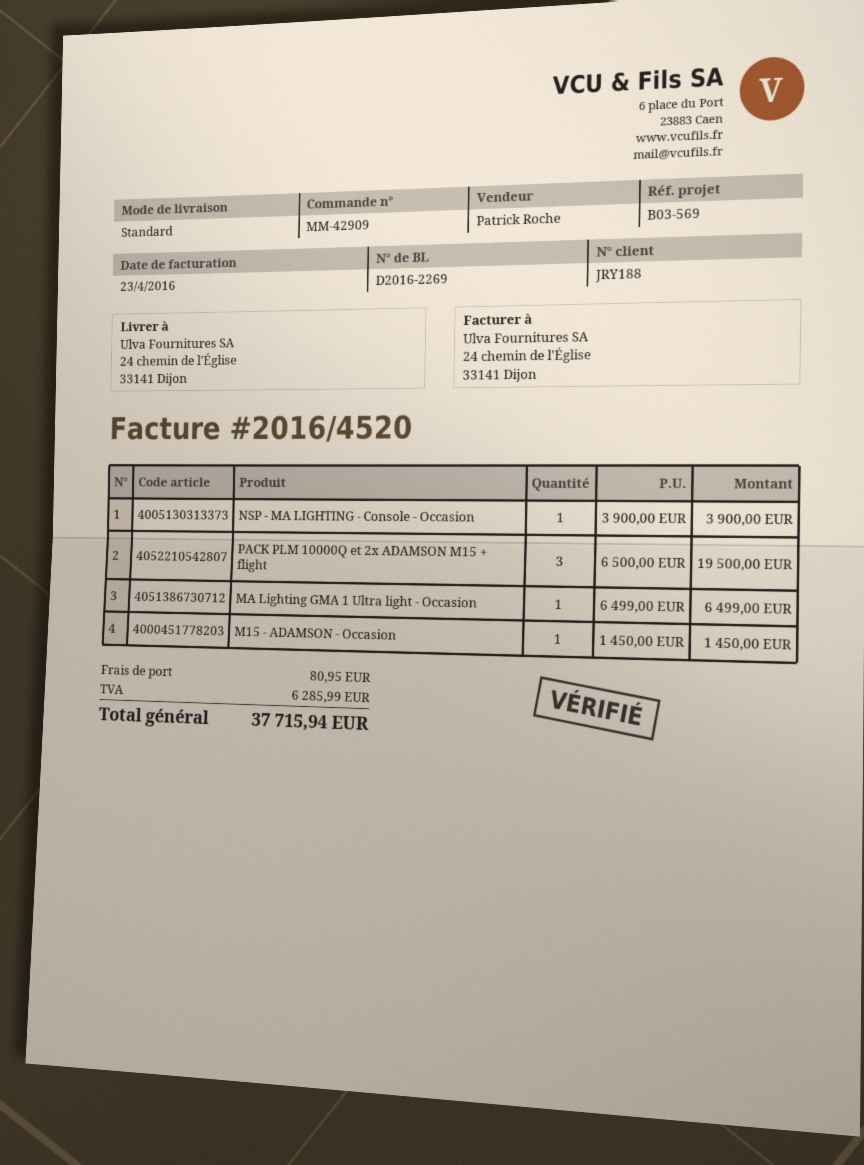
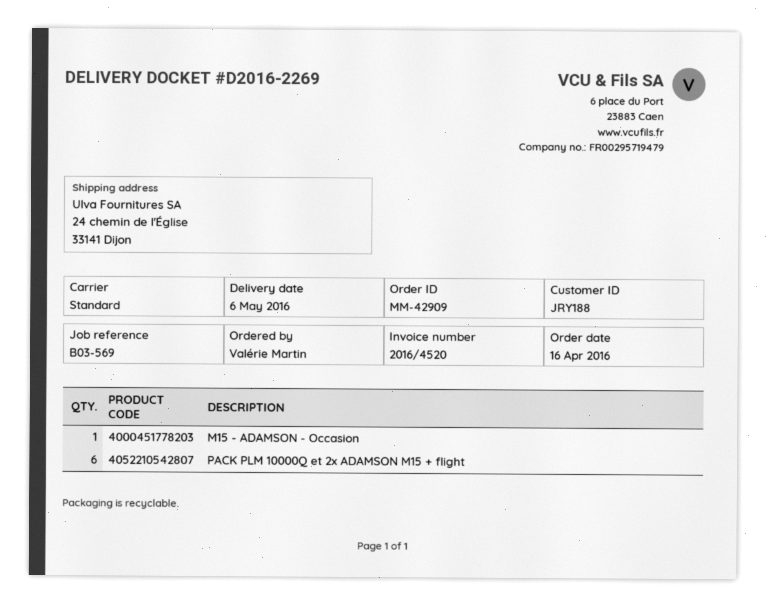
NSP - MA LIGHTING - Console - Occasion: 1 -> none
PACK PLM 10000Q et 2x ADAMSON M15 + flight: 3 -> 6
MA Lighting GMA 1 Ultra light - Occasion: 1 -> none

